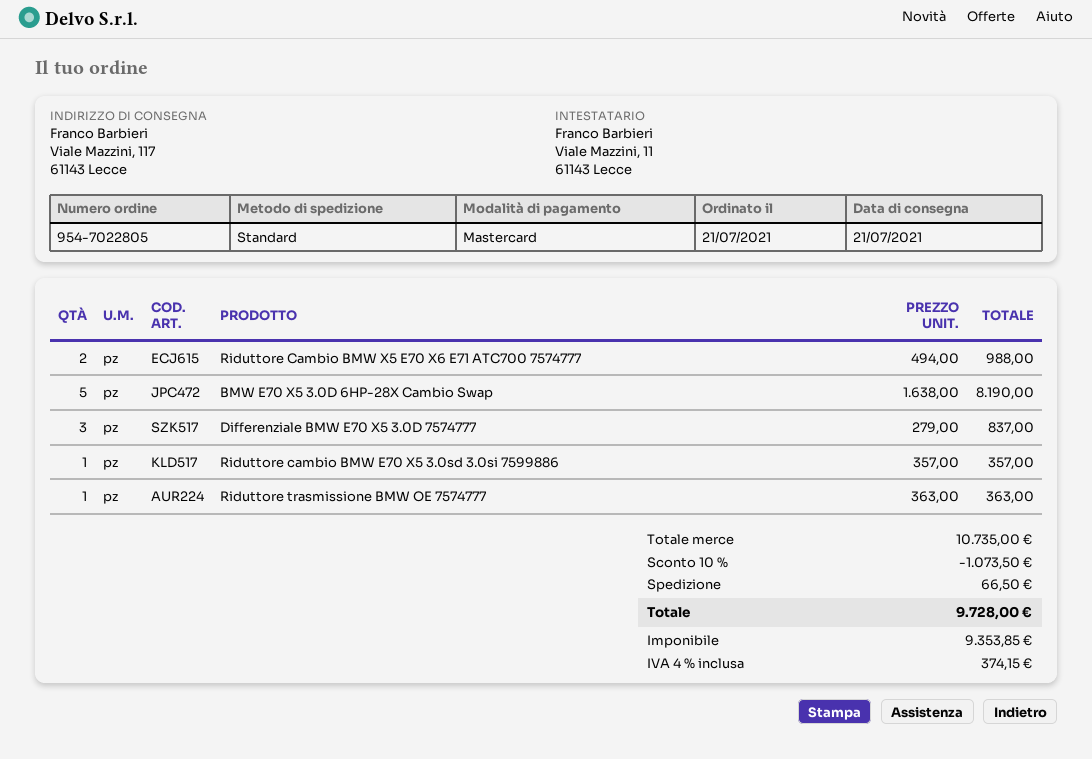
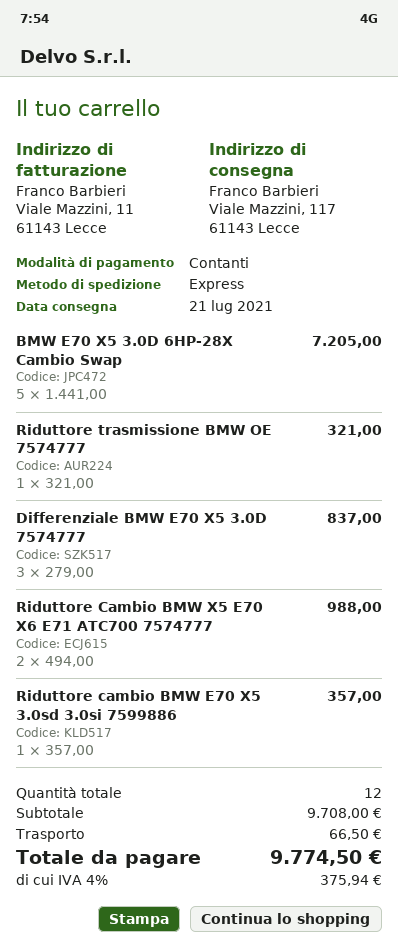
payment method: Mastercard -> cash
shipping method: standard -> express
BMW E70 X5 3.0D 6HP-28X Cambio Swap: 5 x 1638.00 = 8190.00 -> 5 x 1441.00 = 7205.00
Riduttore trasmissione BMW OE 7574777: 1 x 363.00 = 363.00 -> 1 x 321.00 = 321.00
subtotal: 10735.00 -> 9708.00
discount: 10% = 1073.50 -> none
tax: 4% = 374.15 -> 4% = 375.94
total: 9728.00 -> 9774.50

